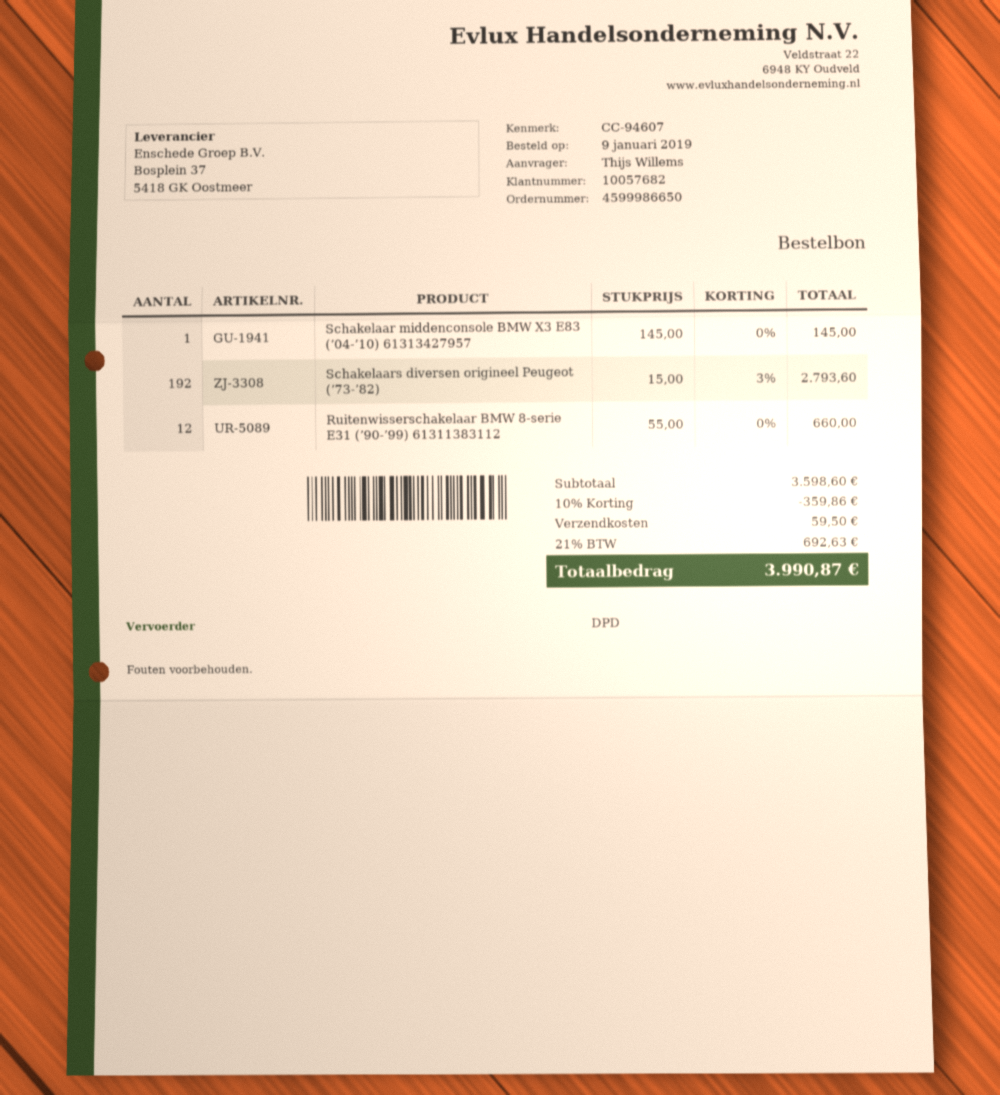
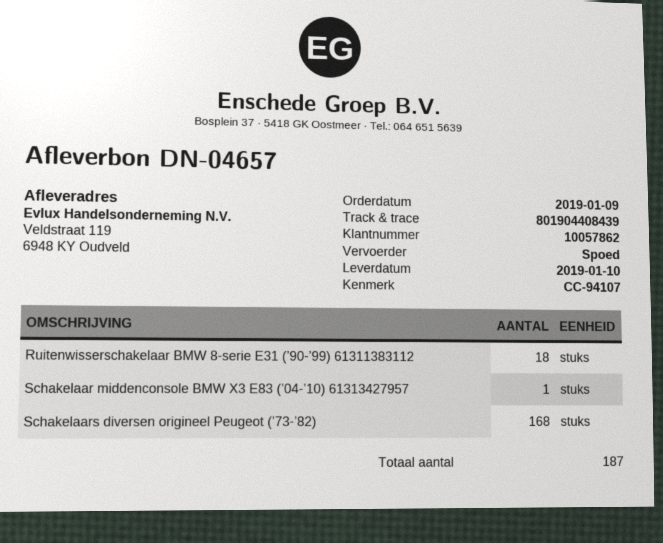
customer number: 10057682 -> 10057862
reference: CC-94607 -> CC-94107
shipping method: DPD -> express
Schakelaars diversen origineel Peugeot (’73-’82): 192 -> 168
Ruitenwisserschakelaar BMW 8-serie E31 (’90-’99) 61311383112: 12 -> 18

